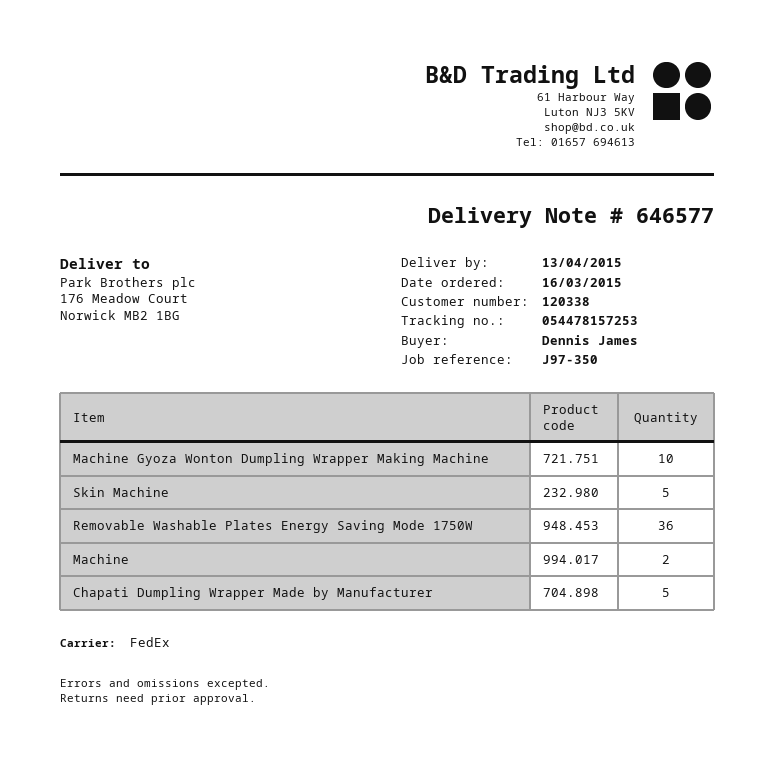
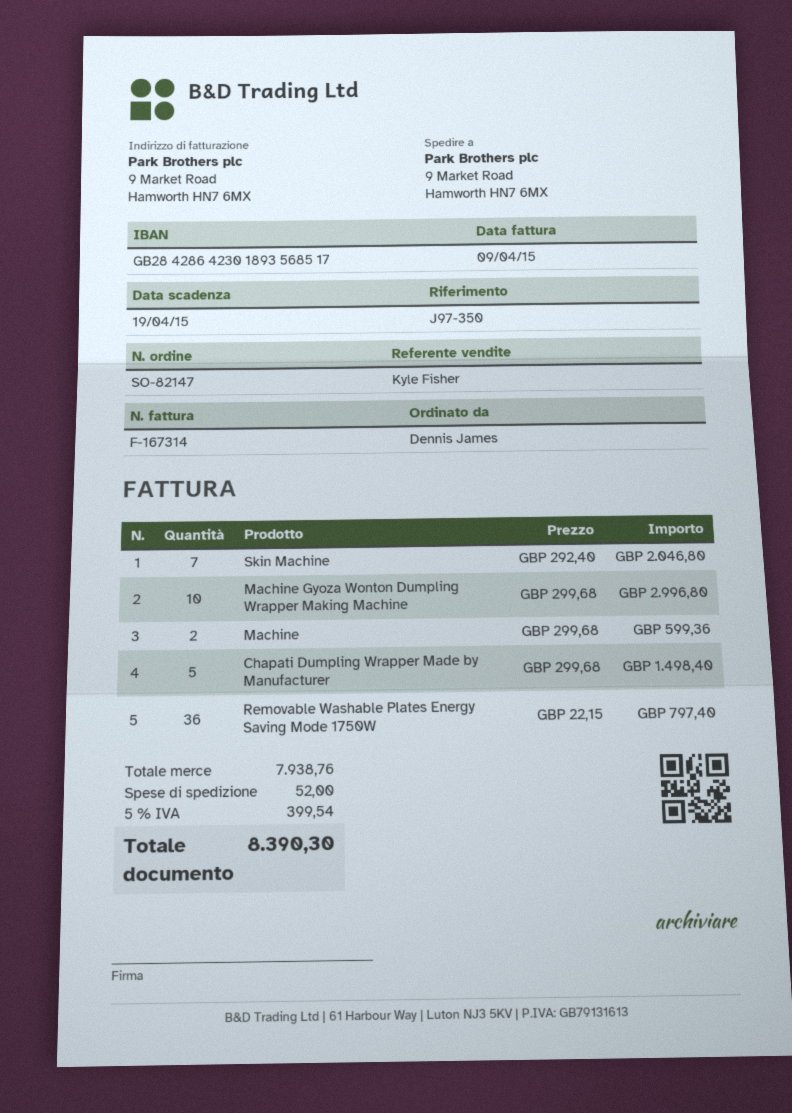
ship to: 176 Meadow Court, Norwick MB2 1BG -> 9 Market Road, Hamworth HN7 6MX
Skin Machine: 5 -> 7

